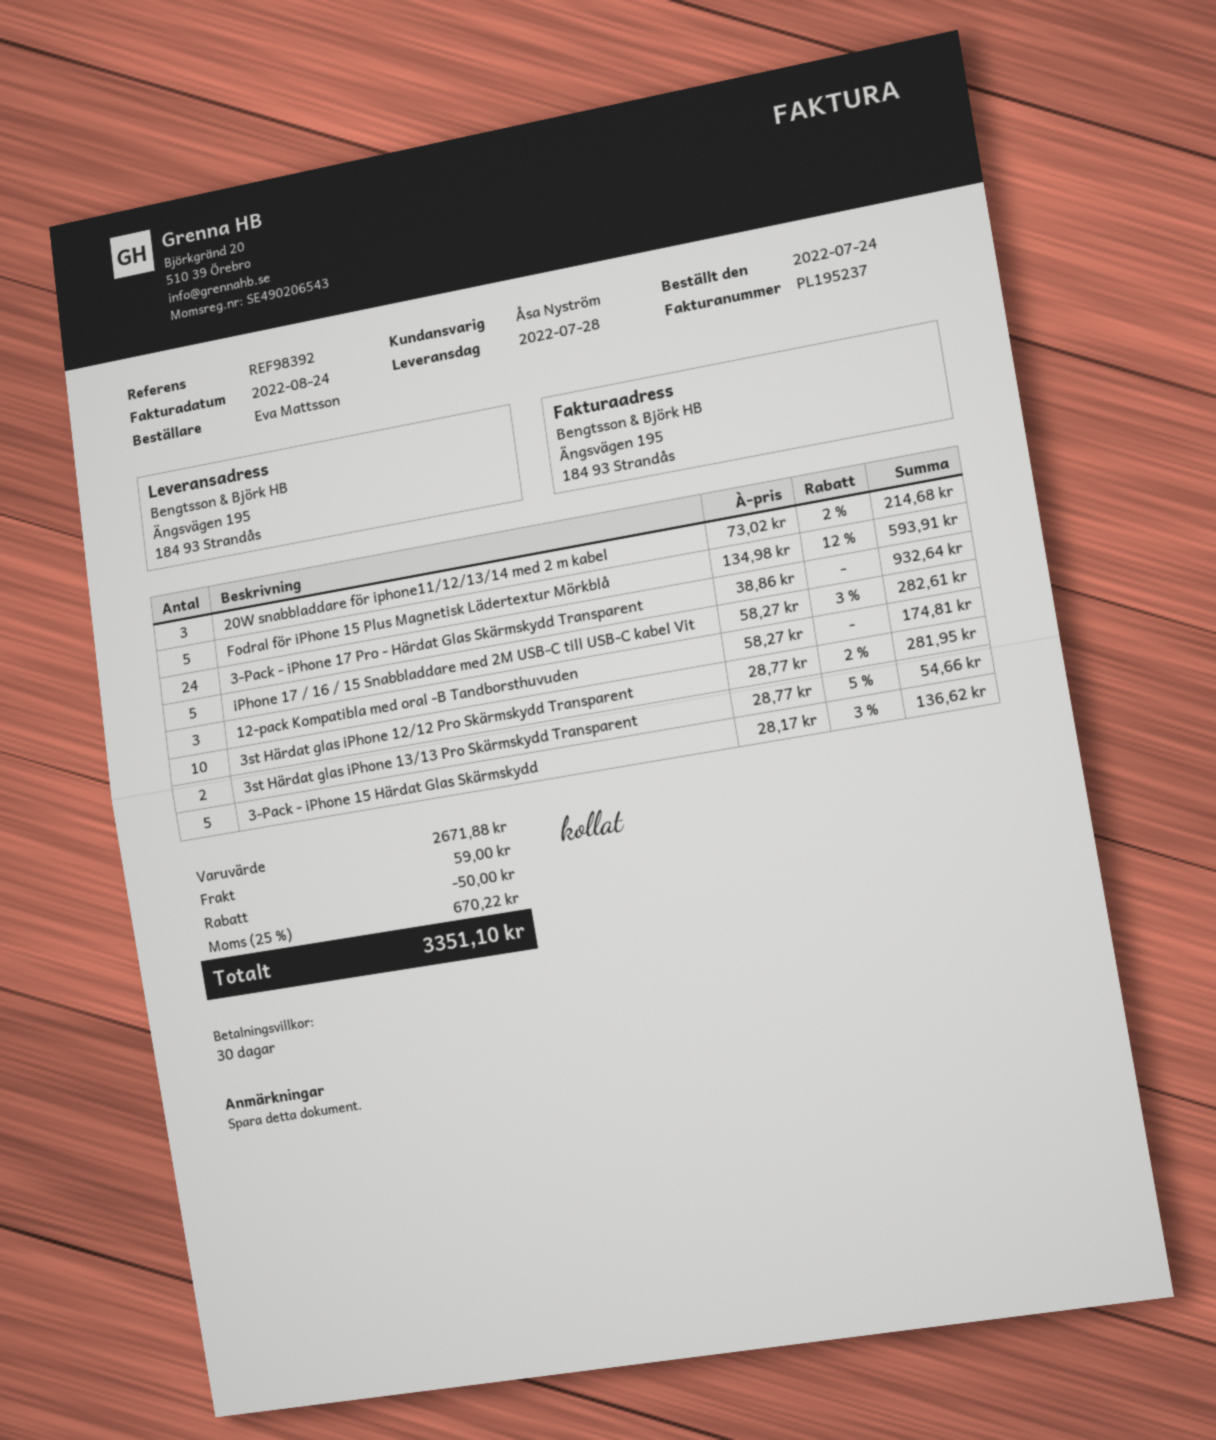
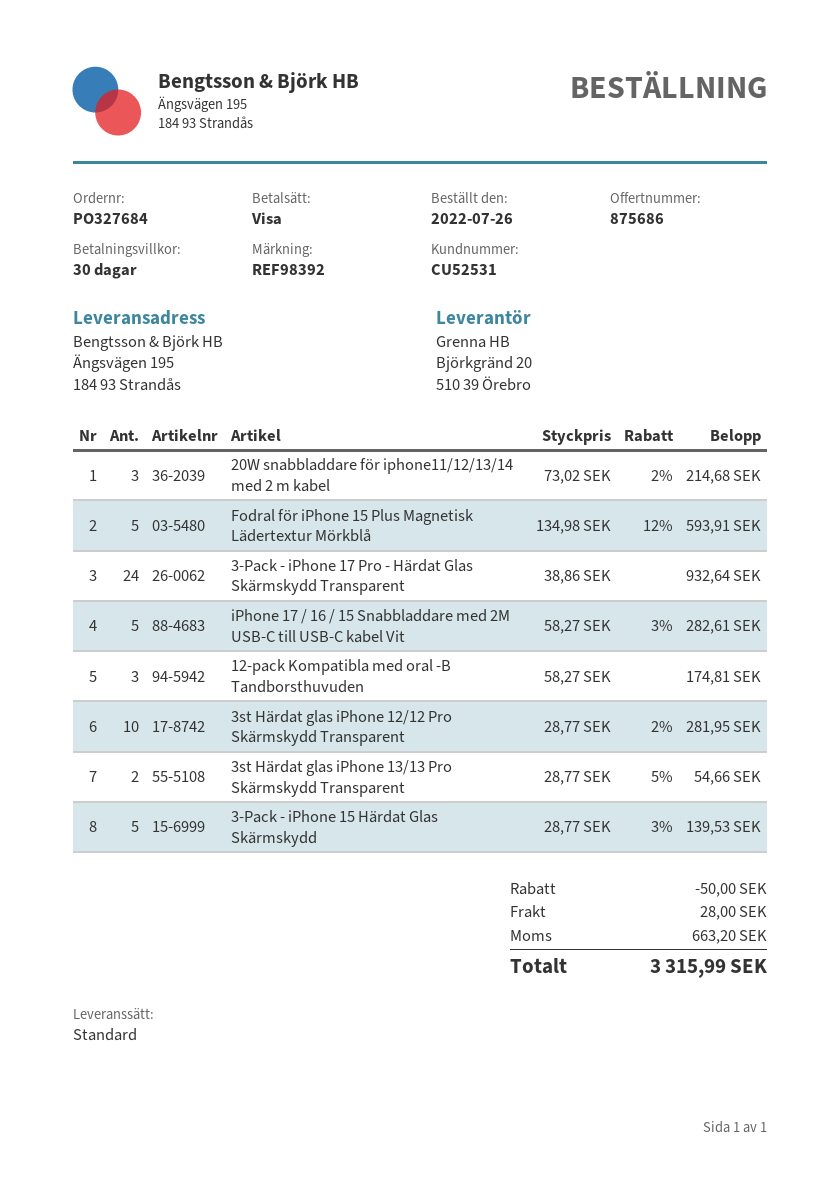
order date: 2022-07-24 -> 2022-07-26
3-Pack - iPhone 15 Härdat Glas Skärmskydd: 5 x 28.17 - 3% = 136.62 -> 5 x 28.77 - 3% = 139.53
shipping: 59.00 -> 28.00
tax: 670.22 -> 663.20
total: 3351.10 -> 3315.99

